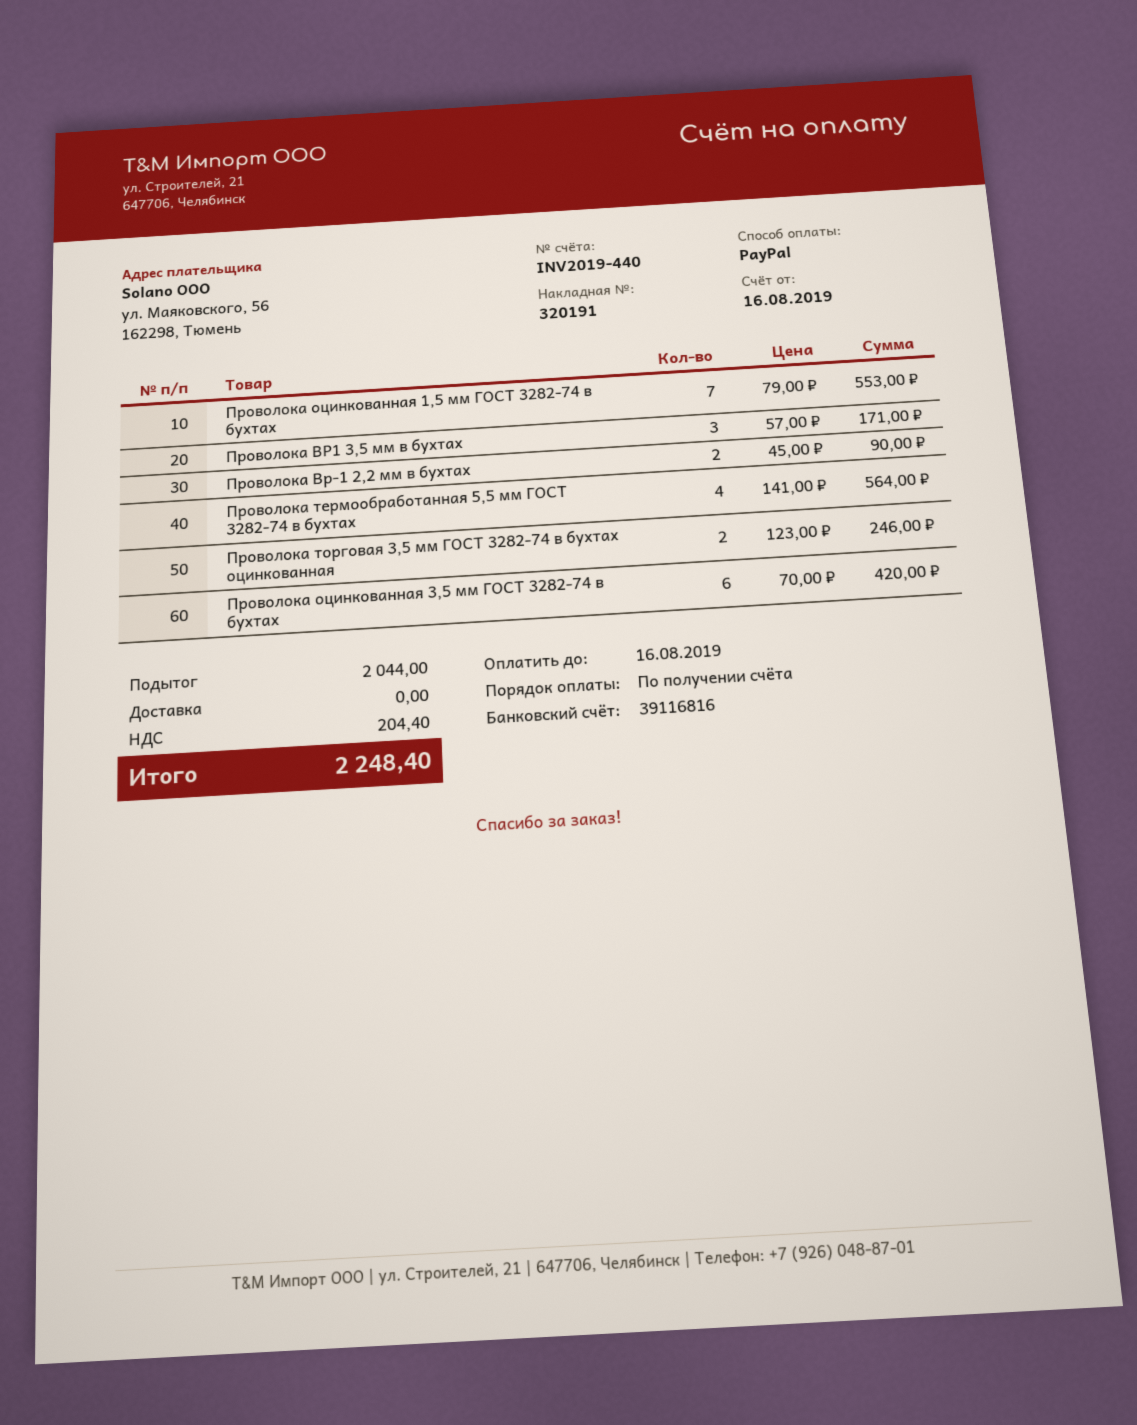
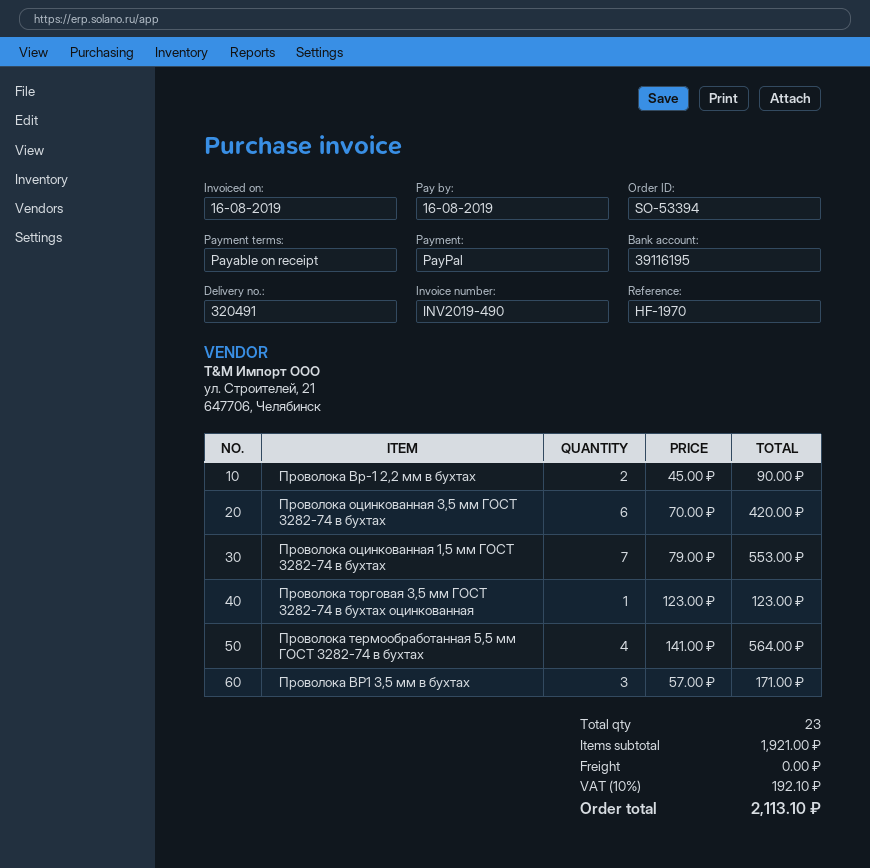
delivery note number: 320191 -> 320491
invoice number: INV2019-440 -> INV2019-490
bank account: 39116816 -> 39116195
Проволока торговая 3,5 мм ГОСТ 3282-74 в бухтах оцинкованная: 2 x 123.00 = 246.00 -> 1 x 123.00 = 123.00
subtotal: 2044.00 -> 1921.00
tax: 204.40 -> 192.10
total: 2248.40 -> 2113.10

